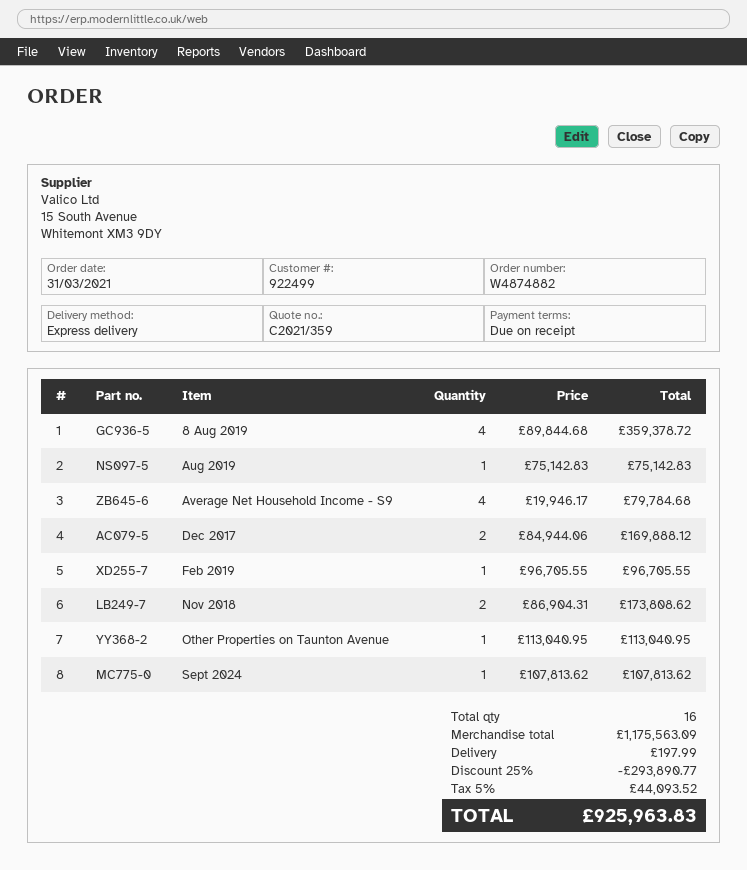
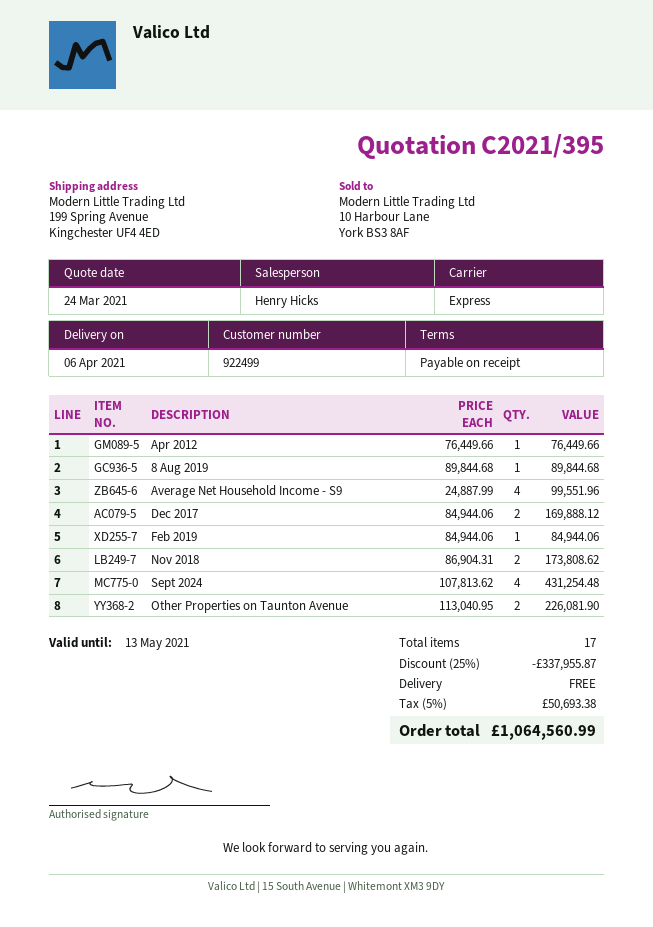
quote number: C2021/359 -> C2021/395
8 Aug 2019: 4 x 89844.68 = 359378.72 -> 1 x 89844.68 = 89844.68
Aug 2019: 1 x 75142.83 = 75142.83 -> none
Average Net Household Income - S9: 4 x 19946.17 = 79784.68 -> 4 x 24887.99 = 99551.96
Feb 2019: 1 x 96705.55 = 96705.55 -> 1 x 84944.06 = 84944.06
Other Properties on Taunton Avenue: 1 x 113040.95 = 113040.95 -> 2 x 113040.95 = 226081.90
Sept 2024: 1 x 107813.62 = 107813.62 -> 4 x 107813.62 = 431254.48
Apr 2012: none -> 1 x 76449.66 = 76449.66
total quantity: 16 -> 17
discount: 25% = 293890.77 -> 25% = 337955.87
shipping: 197.99 -> 0.00
tax: 5% = 44093.52 -> 5% = 50693.38
total: 925963.83 -> 1064560.99

